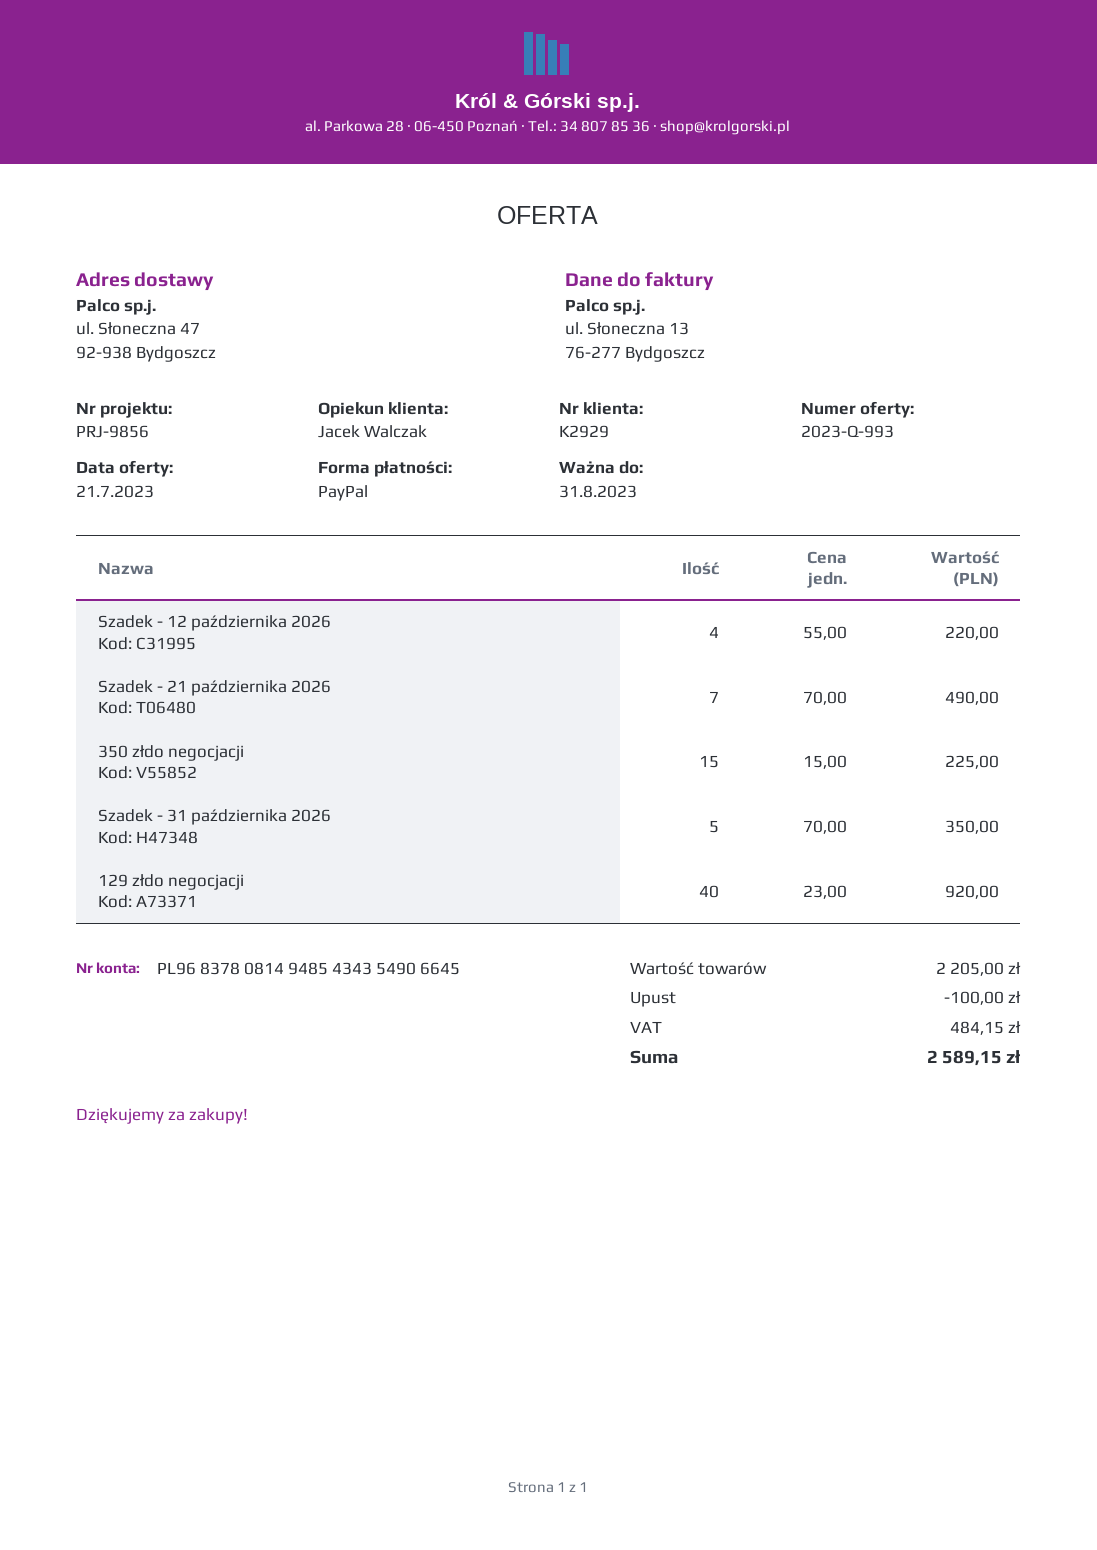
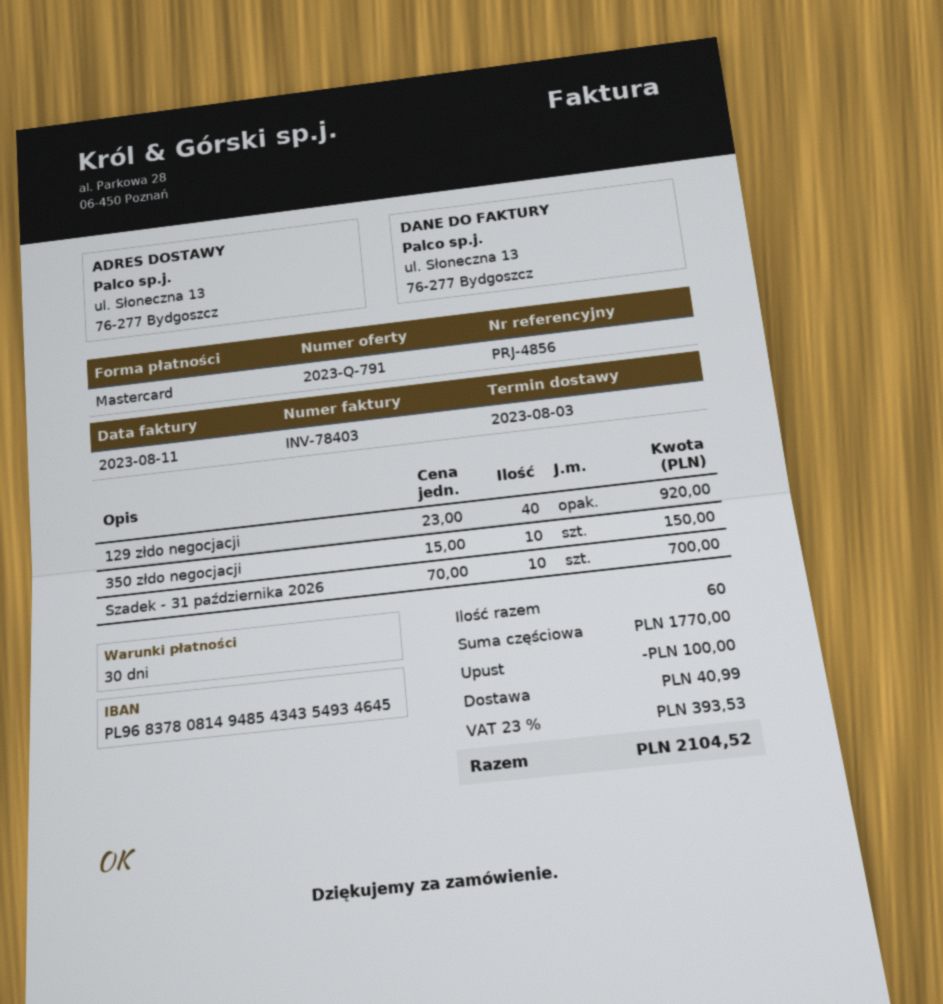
quote number: 2023-Q-993 -> 2023-Q-791
reference: PRJ-9856 -> PRJ-4856
payment method: PayPal -> Mastercard
bank account: PL96837808149485434354906645 -> PL96837808149485434354934645
ship to: ul. Słoneczna 47, 92-938 Bydgoszcz -> ul. Słoneczna 13, 76-277 Bydgoszcz
Szadek - 12 października 2026: 4 x 55.00 = 220.00 -> none
Szadek - 21 października 2026: 7 x 70.00 = 490.00 -> none
350 złdo negocjacji: 15 x 15.00 = 225.00 -> 10 x 15.00 = 150.00
Szadek - 31 października 2026: 5 x 70.00 = 350.00 -> 10 x 70.00 = 700.00
subtotal: 2205.00 -> 1770.00
shipping: none -> 40.99
tax: 484.15 -> 393.53
total: 2589.15 -> 2104.52

